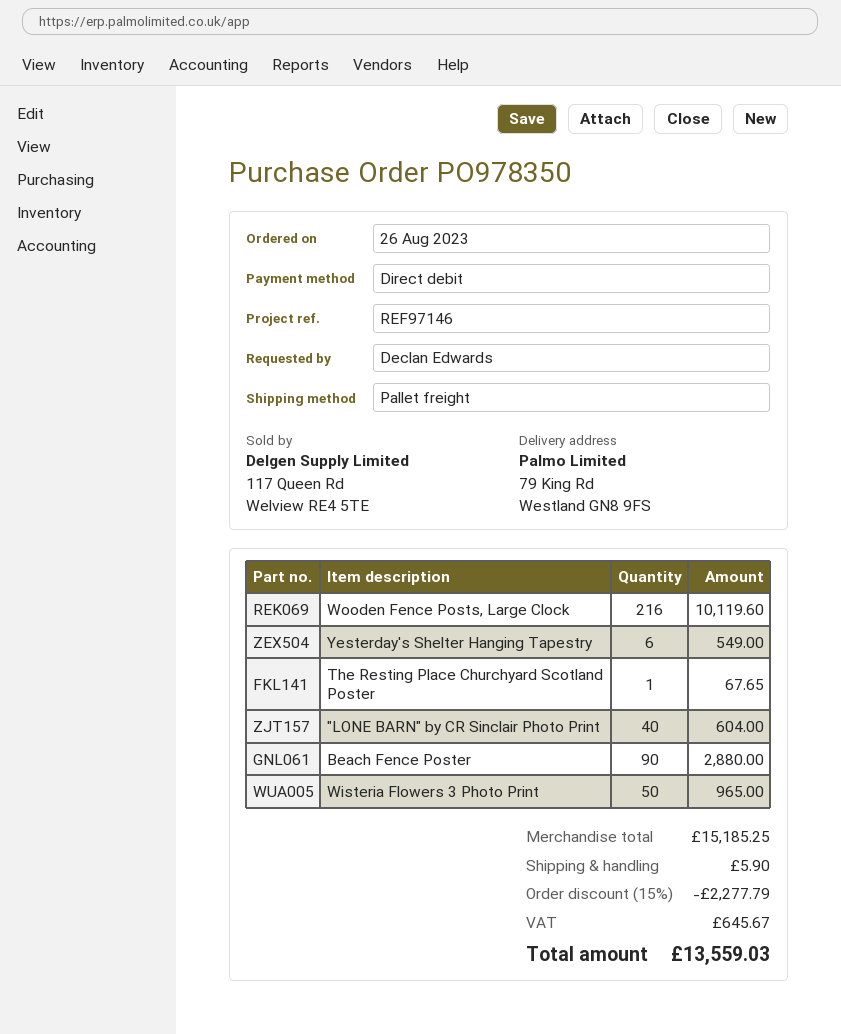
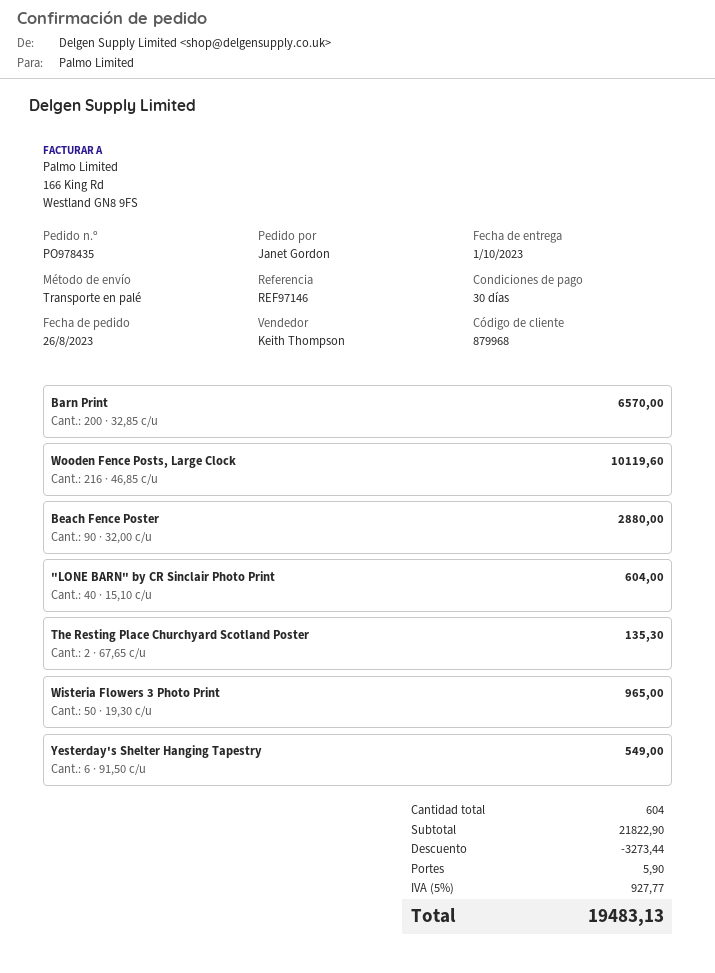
order number: PO978350 -> PO978435
ordered by: Declan Edwards -> Janet Gordon
The Resting Place Churchyard Scotland Poster: 1 for 67.65 -> 2 for 135.30
Barn Print: none -> 200 for 6570.00
subtotal: 15185.25 -> 21822.90
discount: 2277.79 -> 3273.44
tax: 645.67 -> 927.77
total: 13559.03 -> 19483.13

